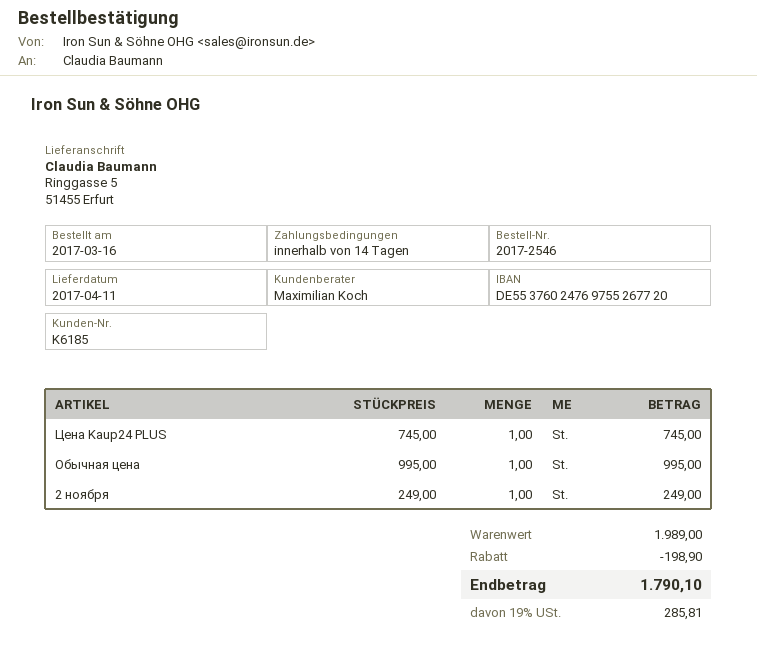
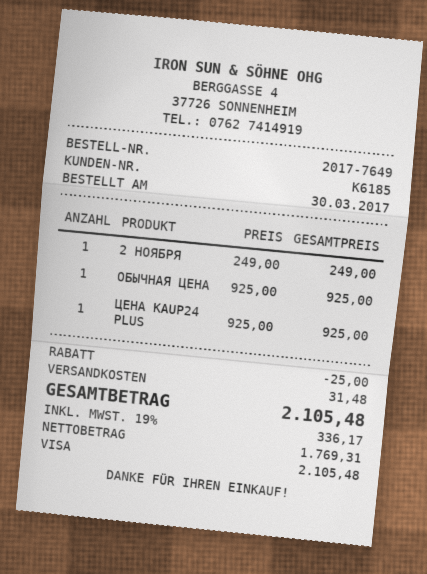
order number: 2017-2546 -> 2017-7649
order date: 2017-03-16 -> 2017-03-30
Цена Kaup24 PLUS: 1 x 745.00 = 745.00 -> 1 x 925.00 = 925.00
Обычная цена: 1 x 995.00 = 995.00 -> 1 x 925.00 = 925.00
discount: 198.90 -> 25.00
shipping: none -> 31.48
tax: 19% = 285.81 -> 19% = 336.17
total: 1790.10 -> 2105.48

